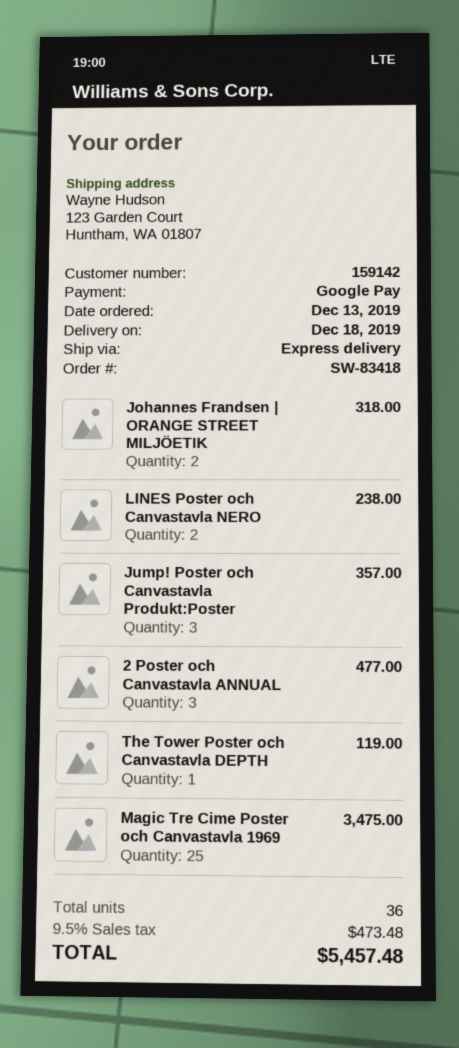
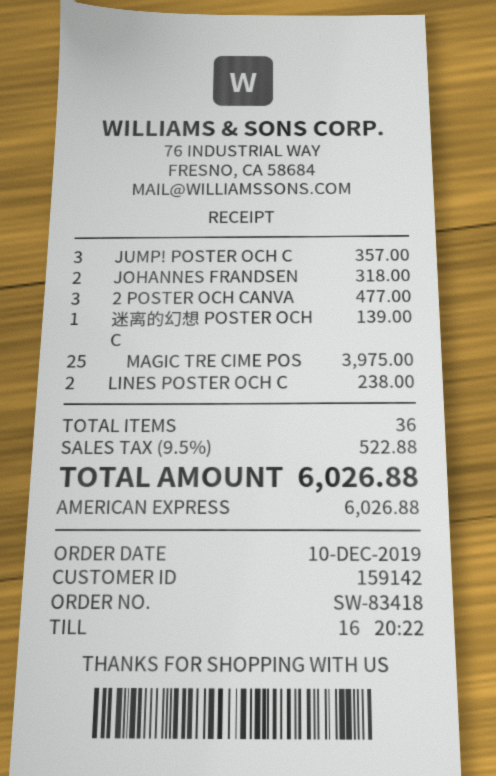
order date: 2019-12-13 -> 2019-12-10
payment method: Google Pay -> American Express
The Tower Poster och Canvastavla DEPTH: 1 for 119.00 -> none
Magic Tre Cime Poster och Canvastavla 1969: 25 for 3475.00 -> 25 for 3975.00
迷离的幻想 POSTER OCH C: none -> 1 for 139.00
tax: 9.5% = 473.48 -> 9.5% = 522.88
total: 5457.48 -> 6026.88

